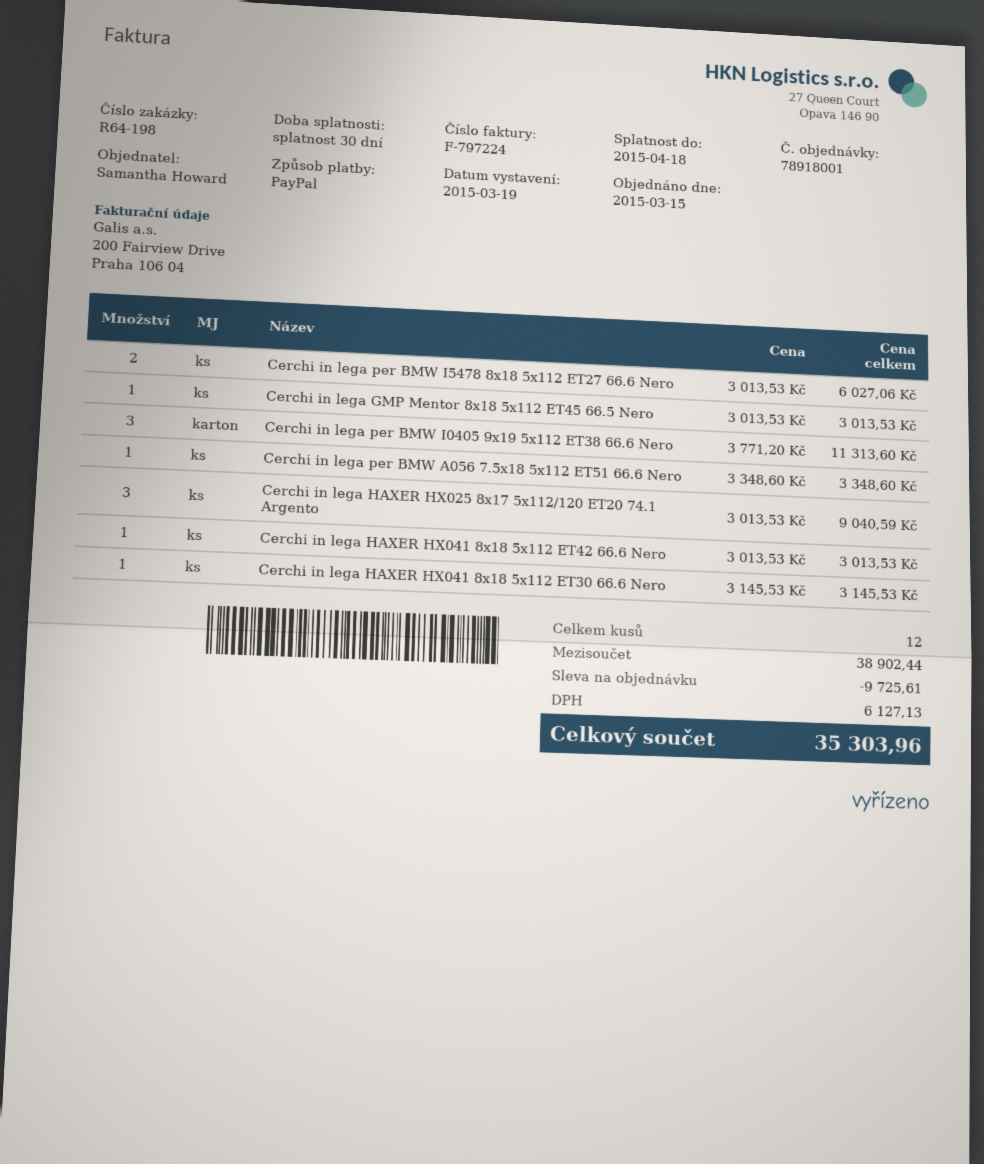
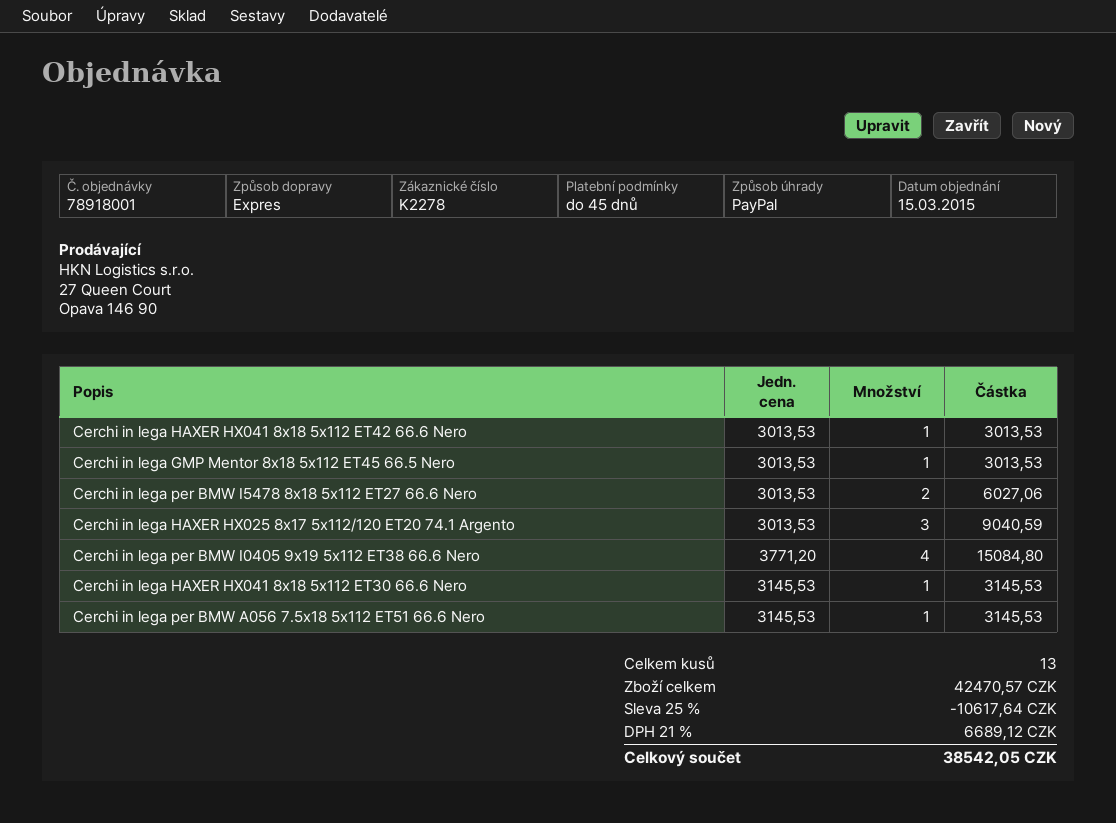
payment terms: 30 days -> 45 days
Cerchi in lega per BMW I0405 9x19 5x112 ET38 66.6 Nero: 3 x 3771.20 = 11313.60 -> 4 x 3771.20 = 15084.80
Cerchi in lega per BMW A056 7.5x18 5x112 ET51 66.6 Nero: 1 x 3348.60 = 3348.60 -> 1 x 3145.53 = 3145.53
total quantity: 12 -> 13
subtotal: 38902.44 -> 42470.57
discount: 9725.61 -> 10617.64
tax: 6127.13 -> 6689.12
total: 35303.96 -> 38542.05

